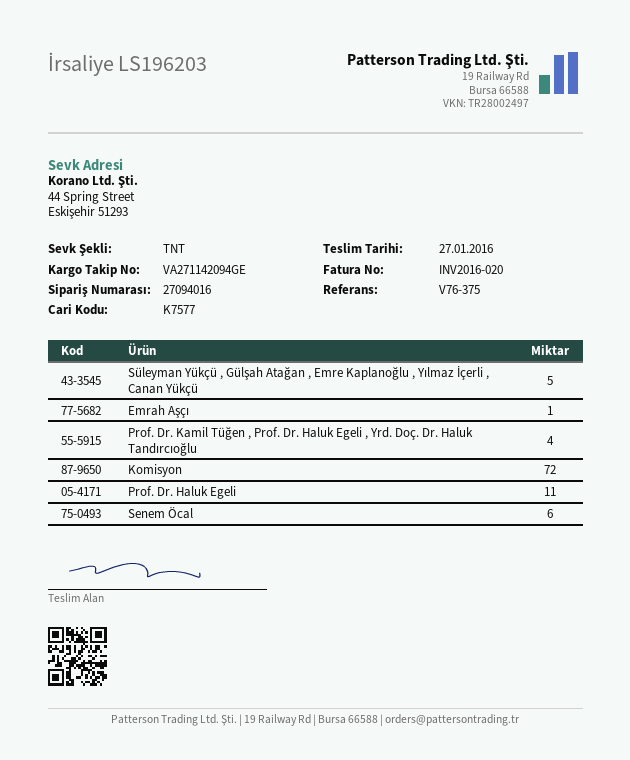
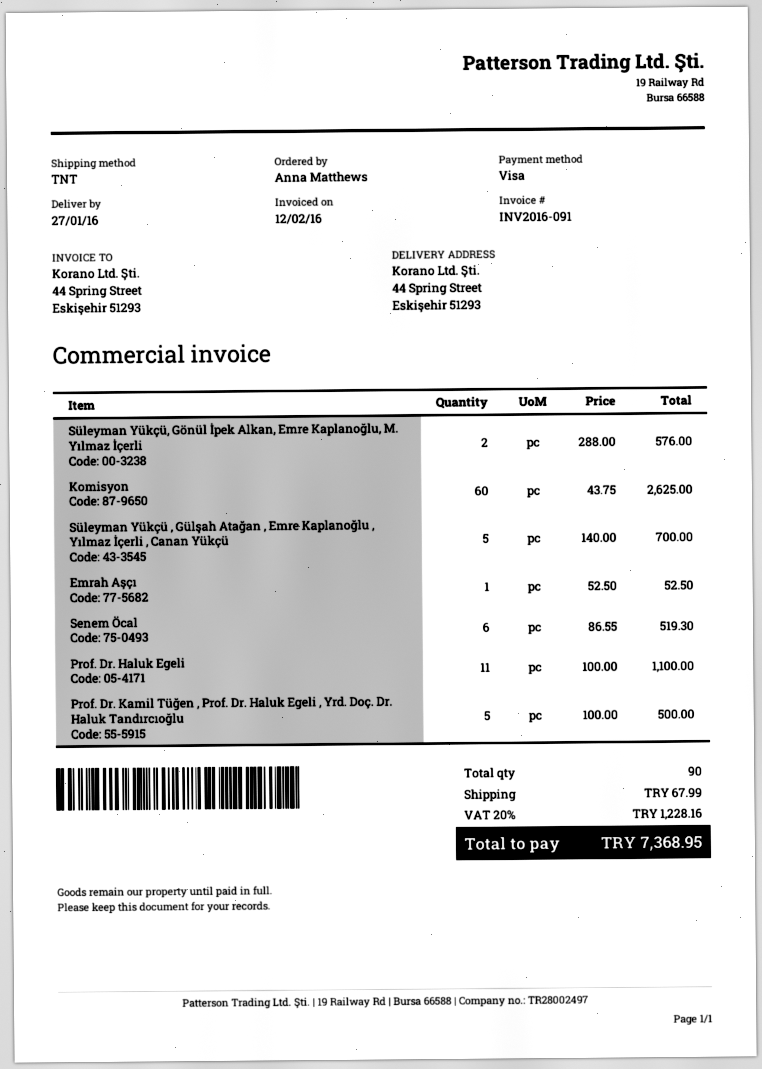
invoice number: INV2016-020 -> INV2016-091
Prof. Dr. Kamil Tüğen , Prof. Dr. Haluk Egeli , Yrd. Doç. Dr. Haluk Tandırcıoğlu: 4 -> 5
Komisyon: 72 -> 60
Süleyman Yükçü, Gönül İpek Alkan, Emre Kaplanoğlu, M. Yılmaz İçerli: none -> 2

